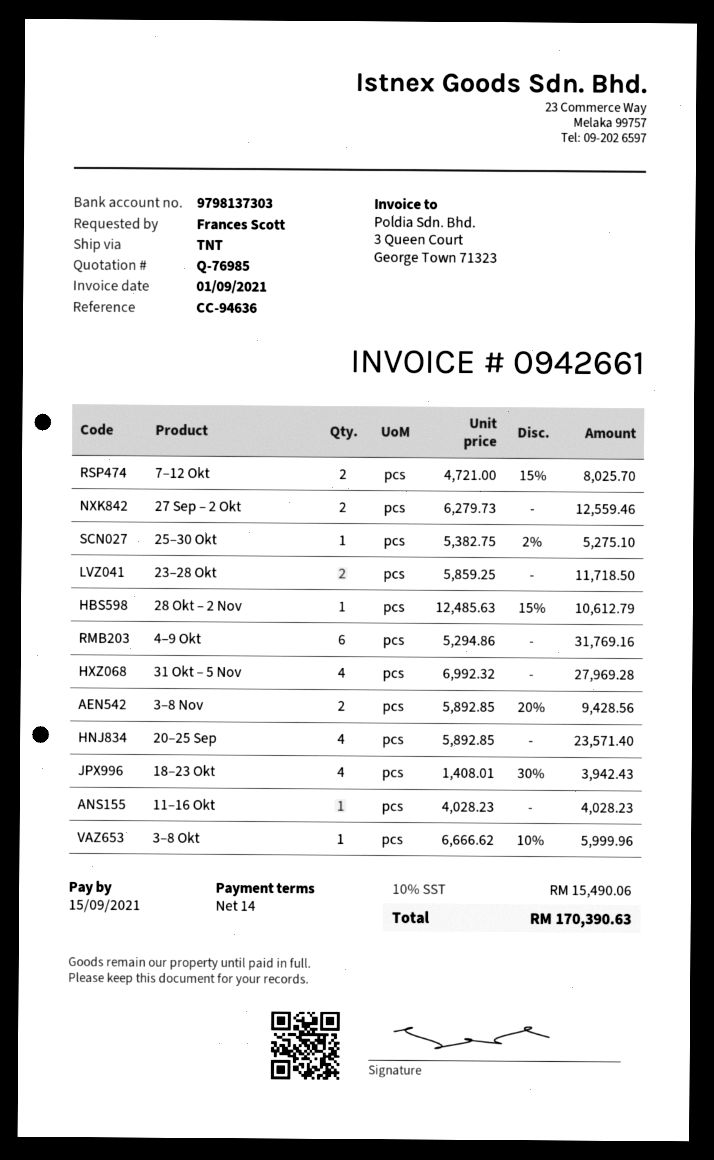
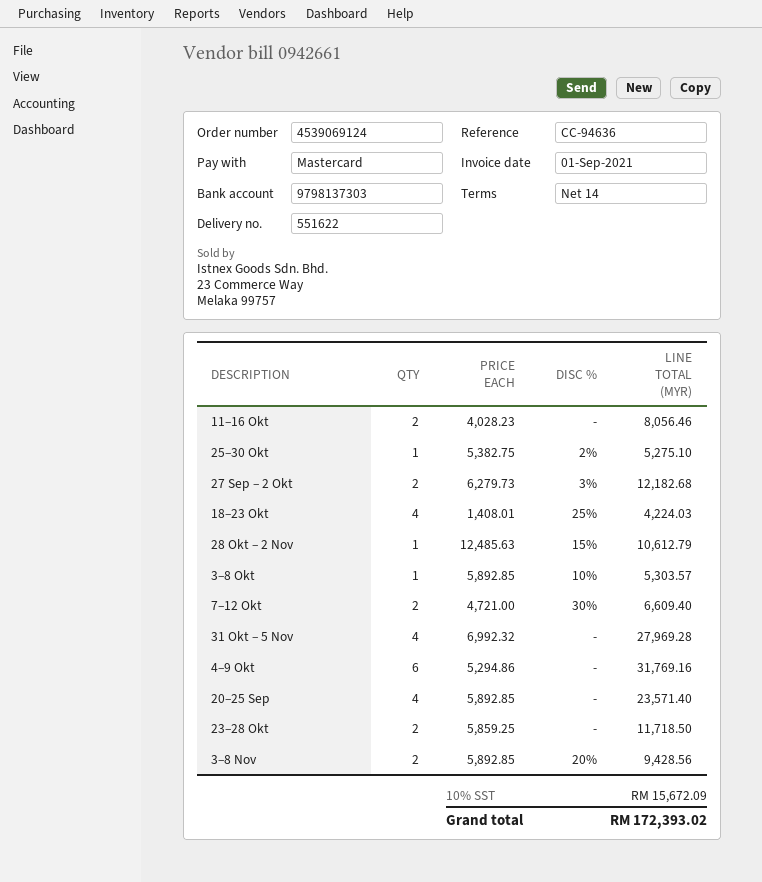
7–12 Okt: 2 x 4721.00 - 15% = 8025.70 -> 2 x 4721.00 - 30% = 6609.40
27 Sep – 2 Okt: 2 x 6279.73 = 12559.46 -> 2 x 6279.73 - 3% = 12182.68
18–23 Okt: 4 x 1408.01 - 30% = 3942.43 -> 4 x 1408.01 - 25% = 4224.03
11–16 Okt: 1 x 4028.23 = 4028.23 -> 2 x 4028.23 = 8056.46
3–8 Okt: 1 x 6666.62 - 10% = 5999.96 -> 1 x 5892.85 - 10% = 5303.57
tax: 10% = 15490.06 -> 10% = 15672.09
total: 170390.63 -> 172393.02

